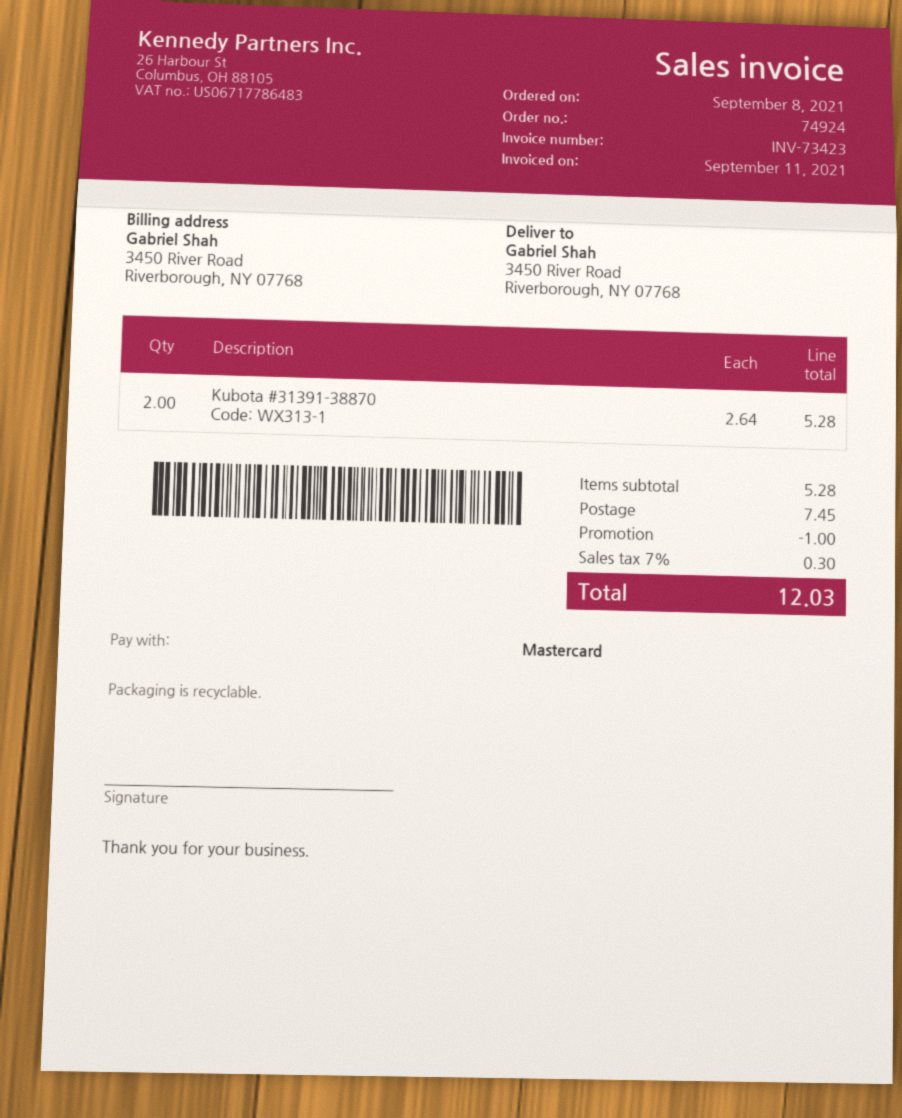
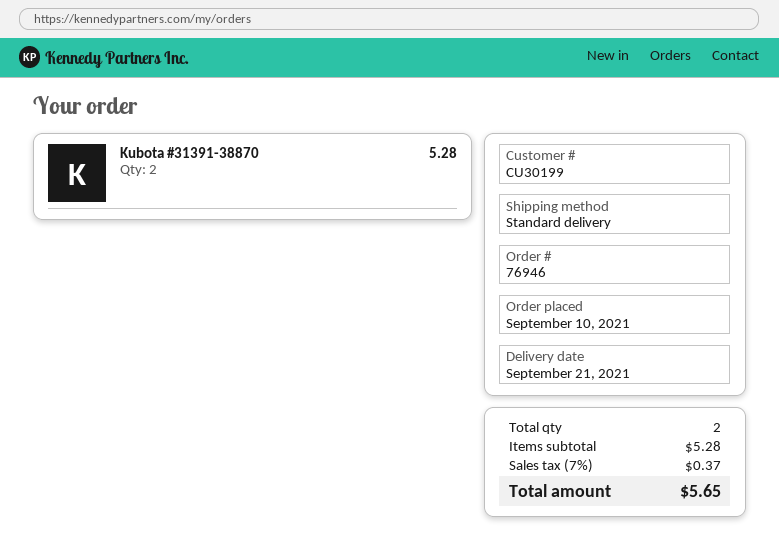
order number: 74924 -> 76946
order date: 2021-09-08 -> 2021-09-10
discount: 1.00 -> none
shipping: 7.45 -> none
tax: 7% = 0.30 -> 7% = 0.37
total: 12.03 -> 5.65

